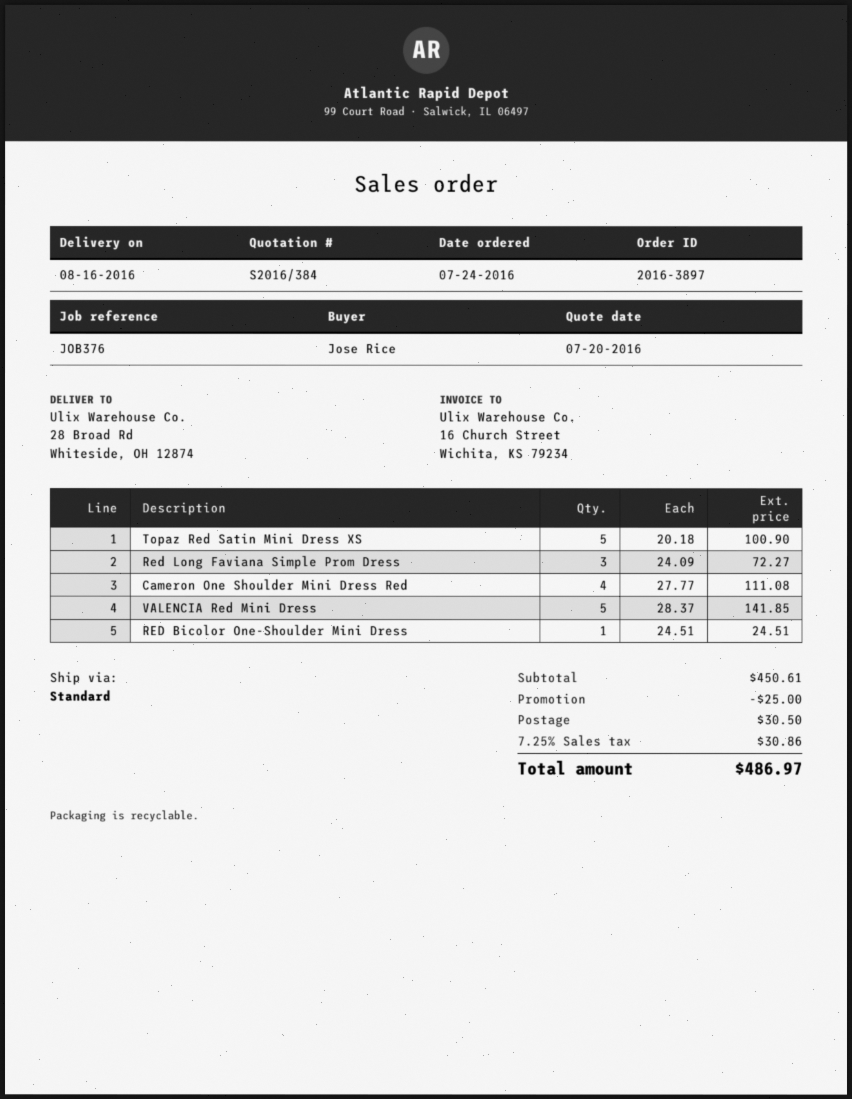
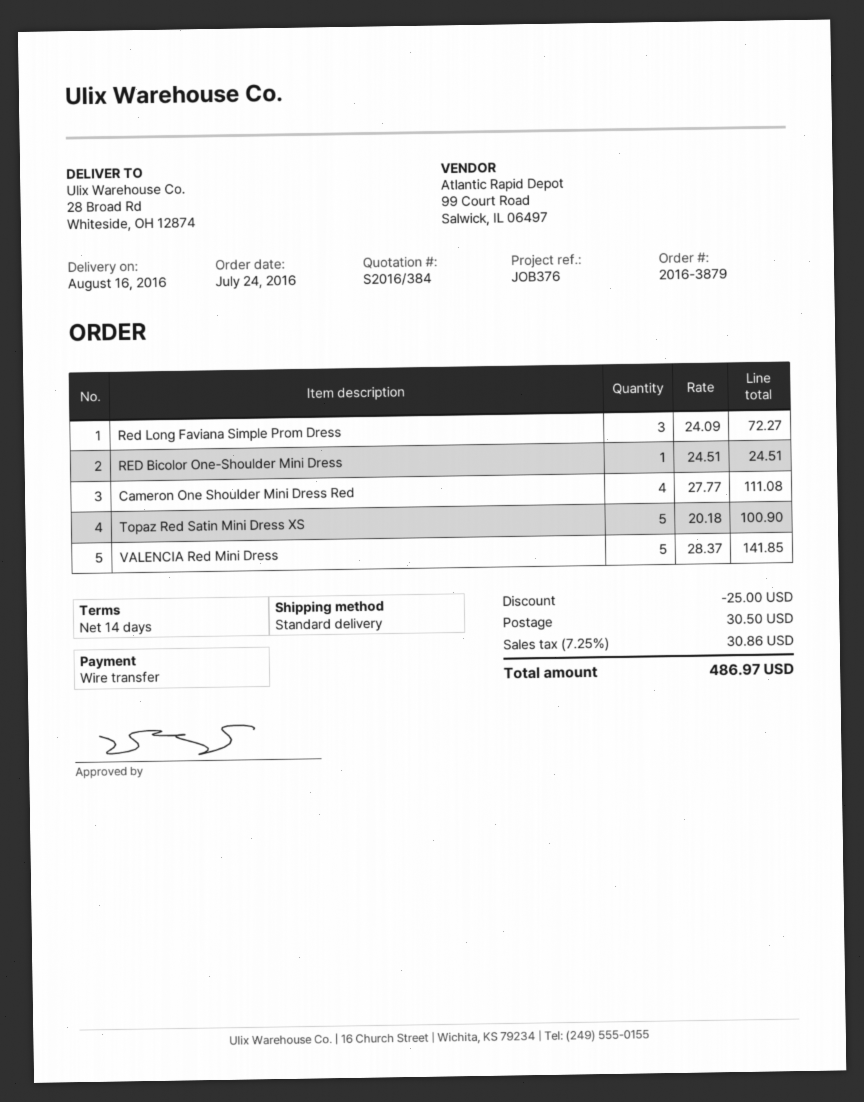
order number: 2016-3897 -> 2016-3879

